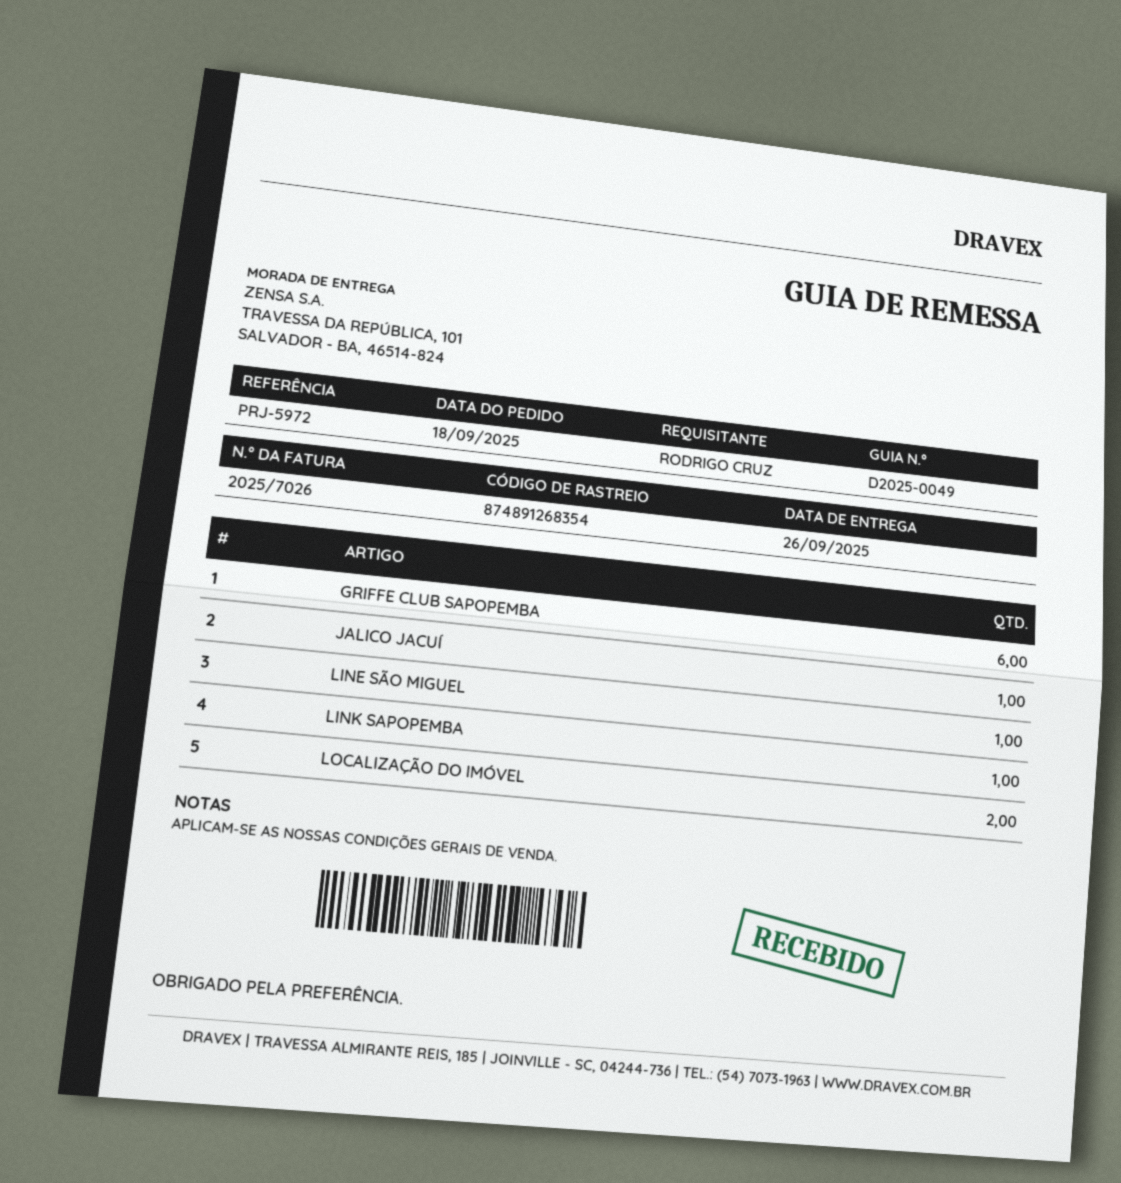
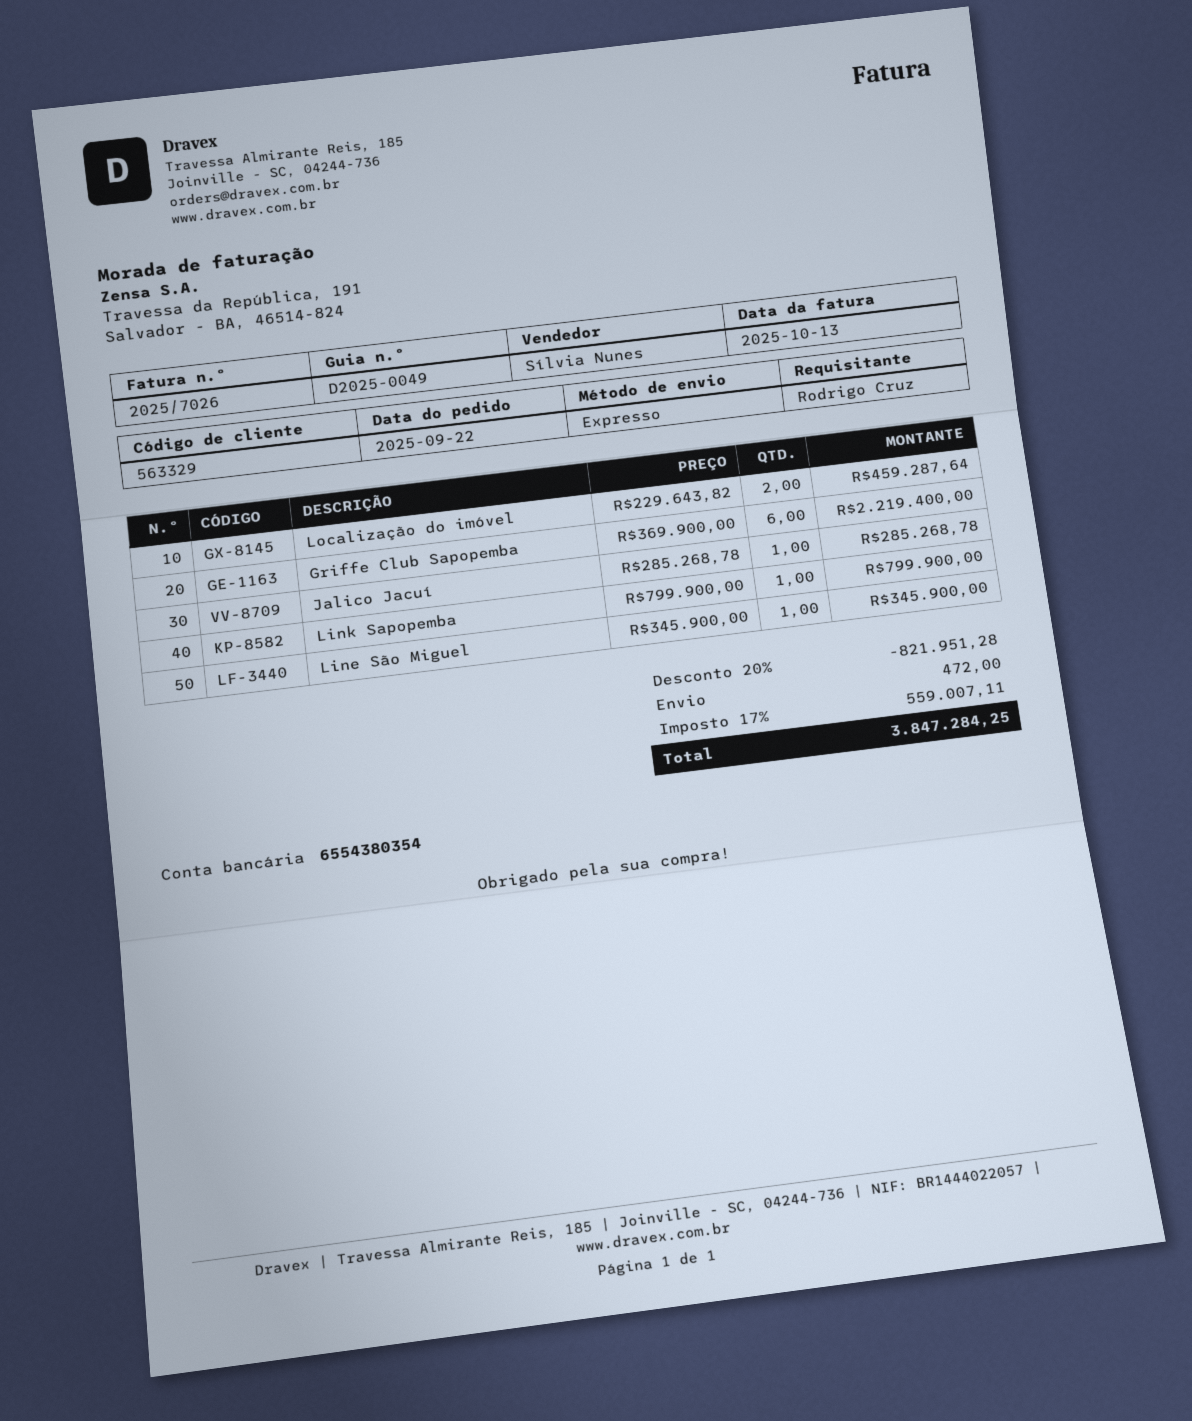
order date: 2025-09-18 -> 2025-09-22

